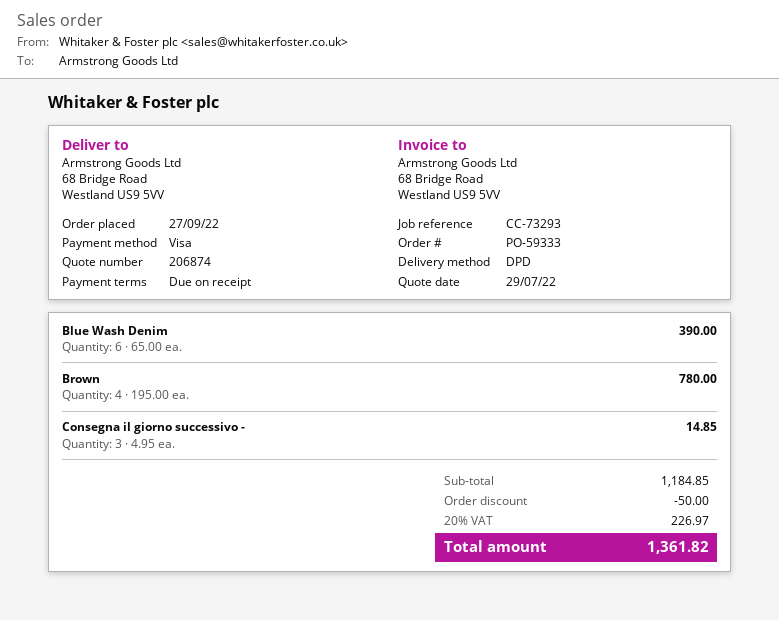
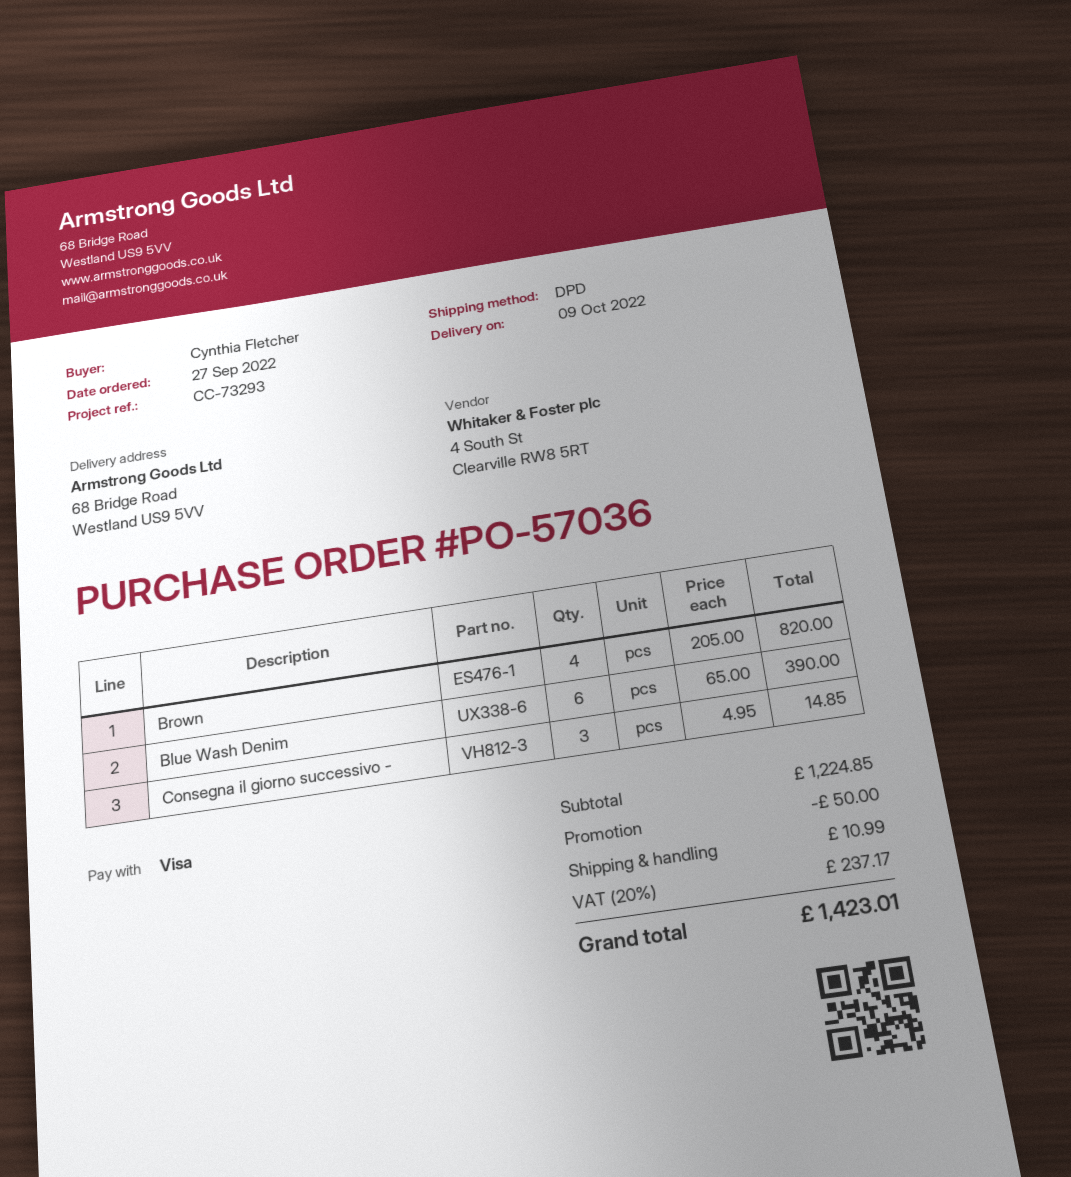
order number: PO-59333 -> PO-57036
Brown: 4 x 195.00 = 780.00 -> 4 x 205.00 = 820.00
subtotal: 1184.85 -> 1224.85
shipping: none -> 10.99
tax: 20% = 226.97 -> 20% = 237.17
total: 1361.82 -> 1423.01

